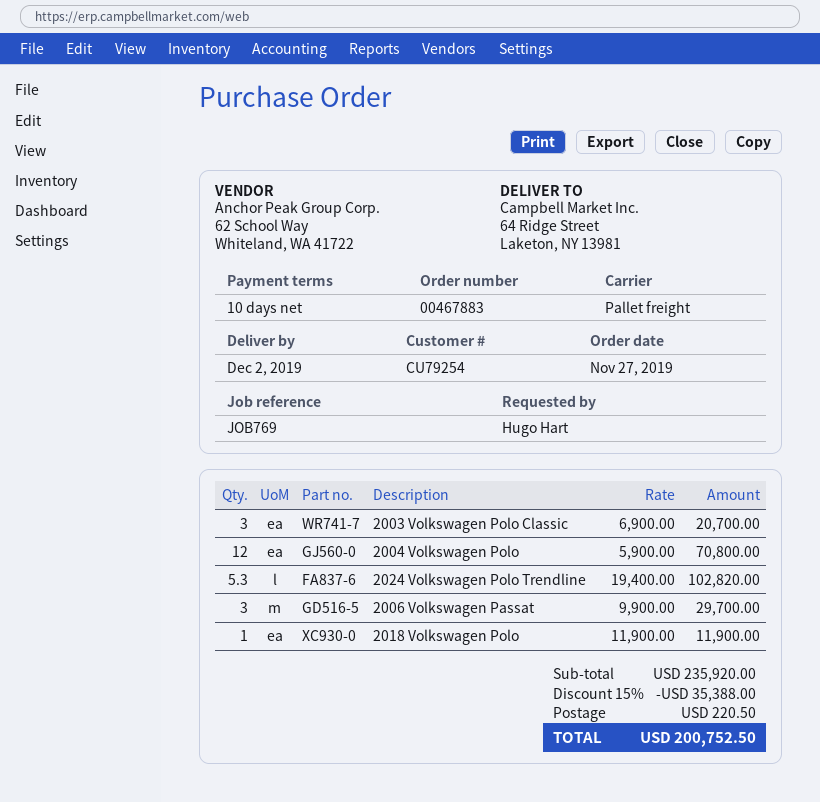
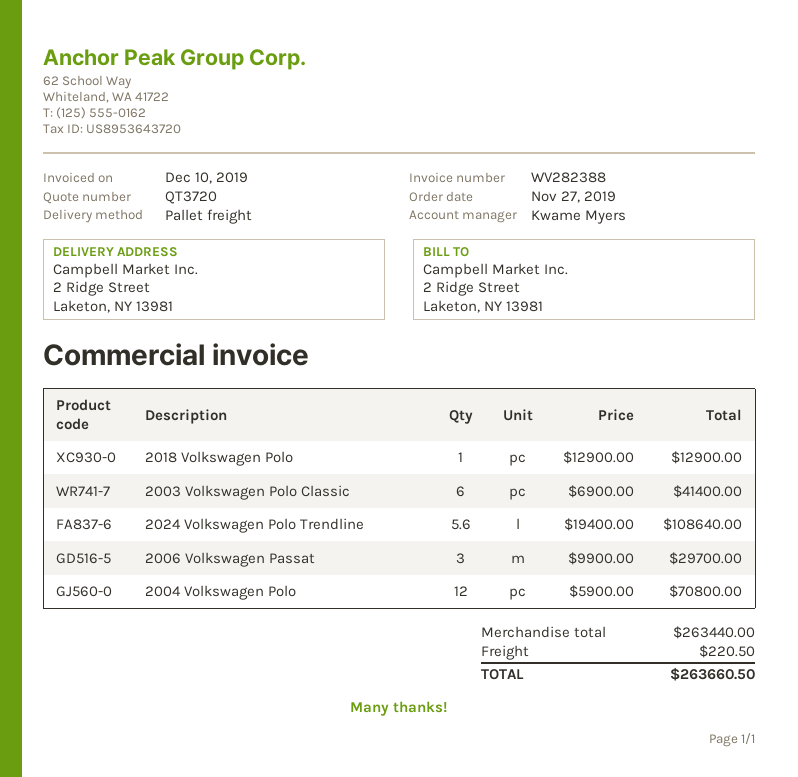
ship to: 64 Ridge Street, Laketon, NY 13981 -> 2 Ridge Street, Laketon, NY 13981
2003 Volkswagen Polo Classic: 3 x 6900.00 = 20700.00 -> 6 x 6900.00 = 41400.00
2024 Volkswagen Polo Trendline: 5.3 x 19400.00 = 102820.00 -> 5.6 x 19400.00 = 108640.00
2018 Volkswagen Polo: 1 x 11900.00 = 11900.00 -> 1 x 12900.00 = 12900.00
subtotal: 235920.00 -> 263440.00
discount: 15% = 35388.00 -> none
total: 200752.50 -> 263660.50

